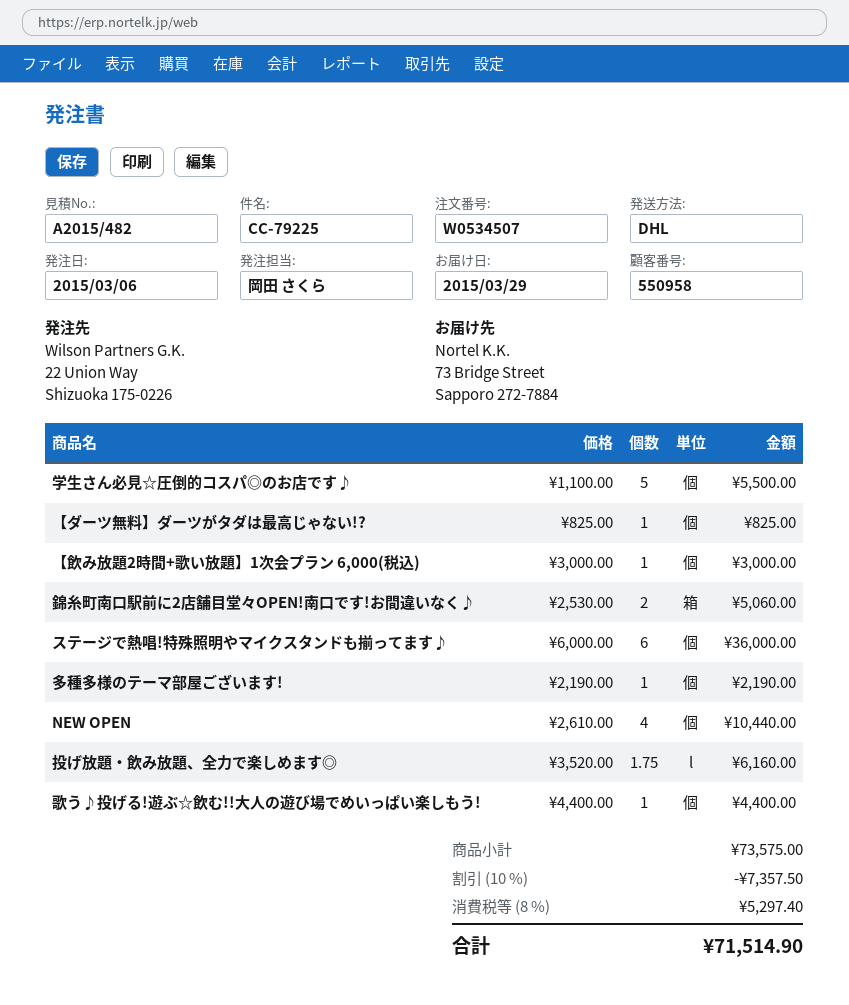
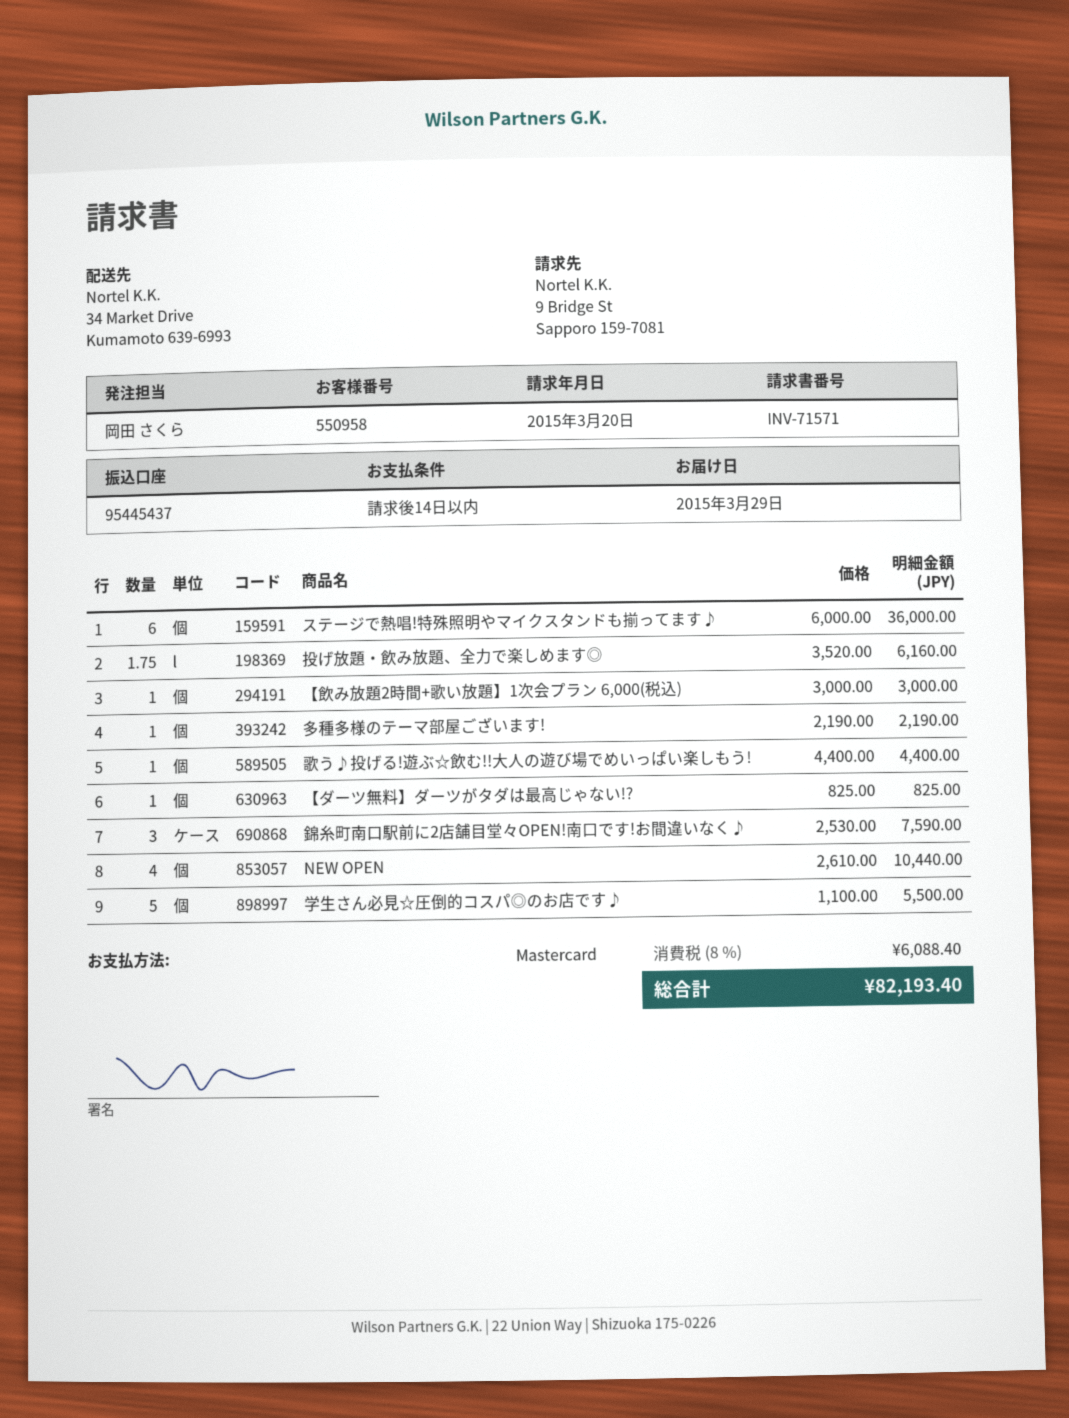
ship to: 73 Bridge Street, Sapporo 272-7884 -> 34 Market Drive, Kumamoto 639-6993
錦糸町南口駅前に2店舗目堂々OPEN!南口です!お間違いなく♪: 2 x 2530.00 = 5060.00 -> 3 x 2530.00 = 7590.00
discount: 10% = 7357.50 -> none
tax: 8% = 5297.40 -> 8% = 6088.40
total: 71514.90 -> 82193.40

